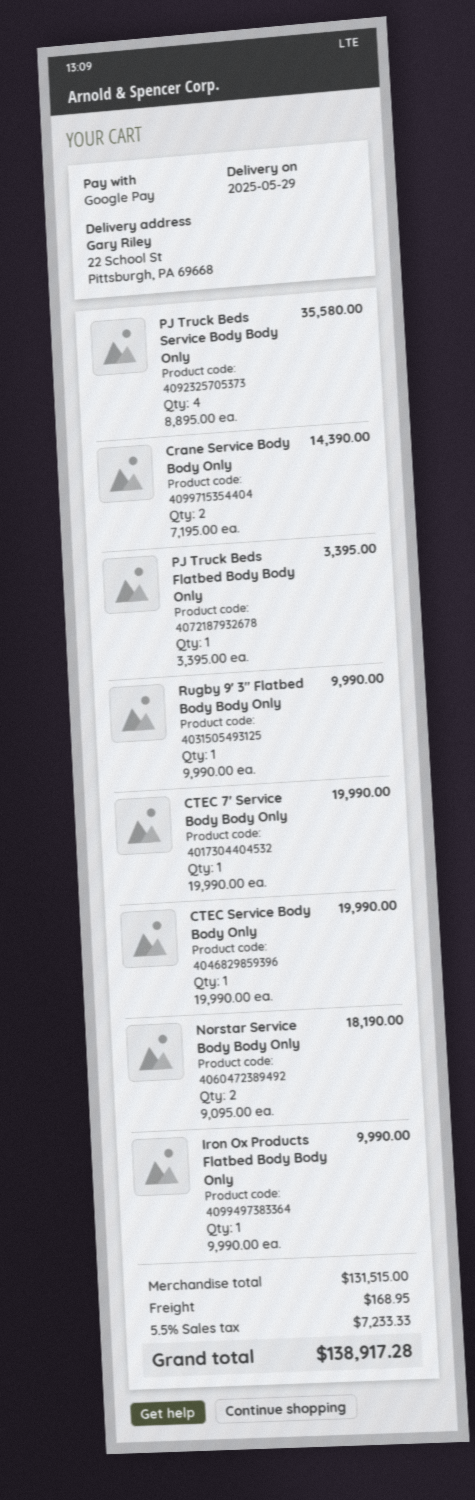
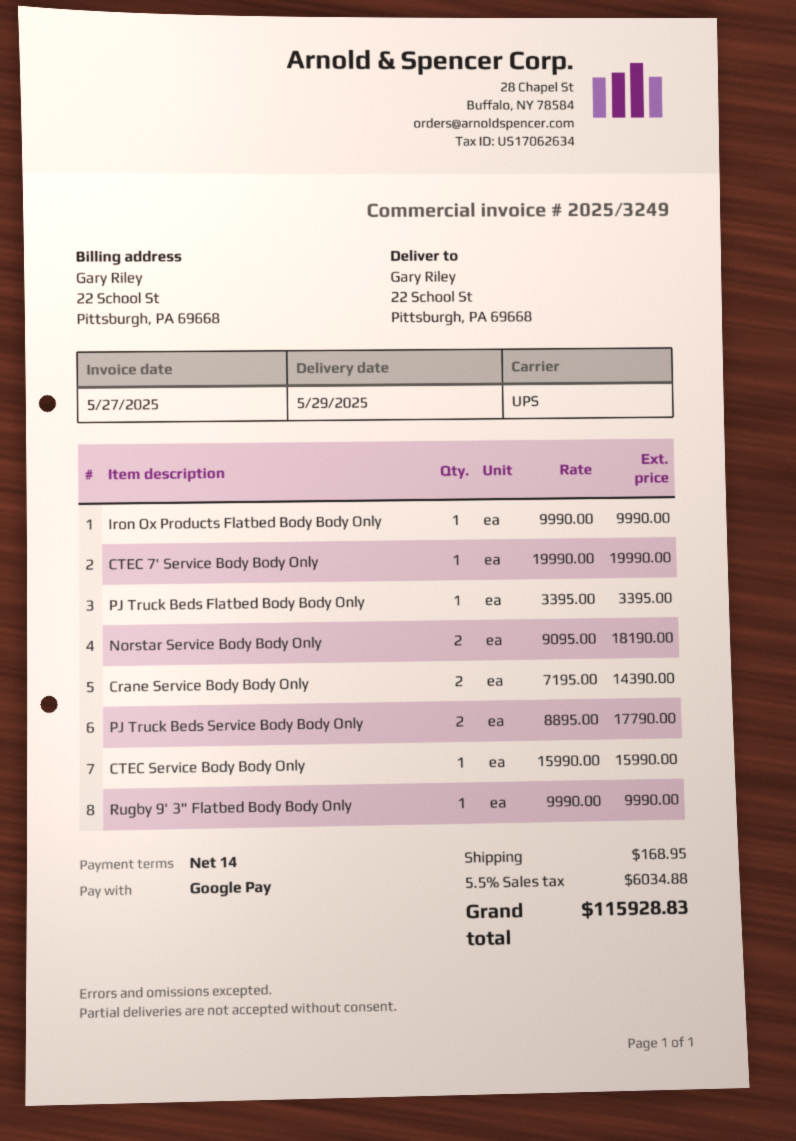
PJ Truck Beds Service Body Body Only: 4 x 8895.00 = 35580.00 -> 2 x 8895.00 = 17790.00
CTEC Service Body Body Only: 1 x 19990.00 = 19990.00 -> 1 x 15990.00 = 15990.00
tax: 5.5% = 7233.33 -> 5.5% = 6034.88
total: 138917.28 -> 115928.83

